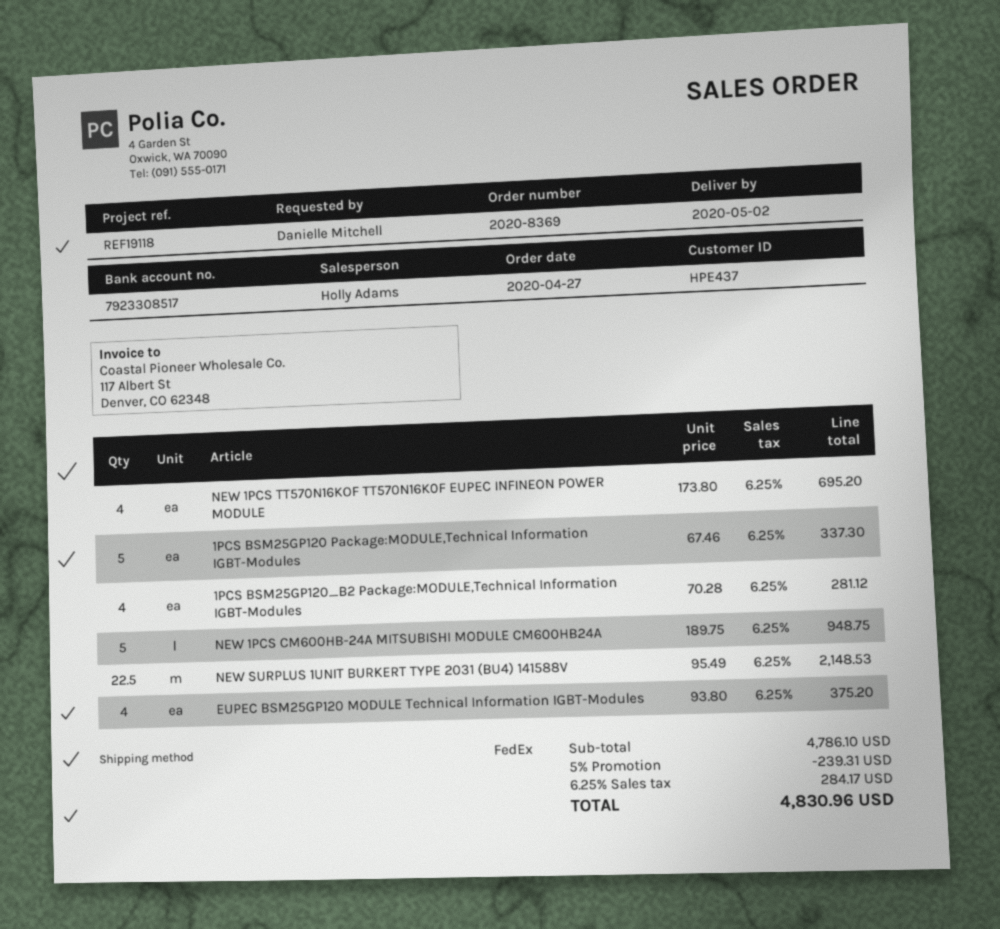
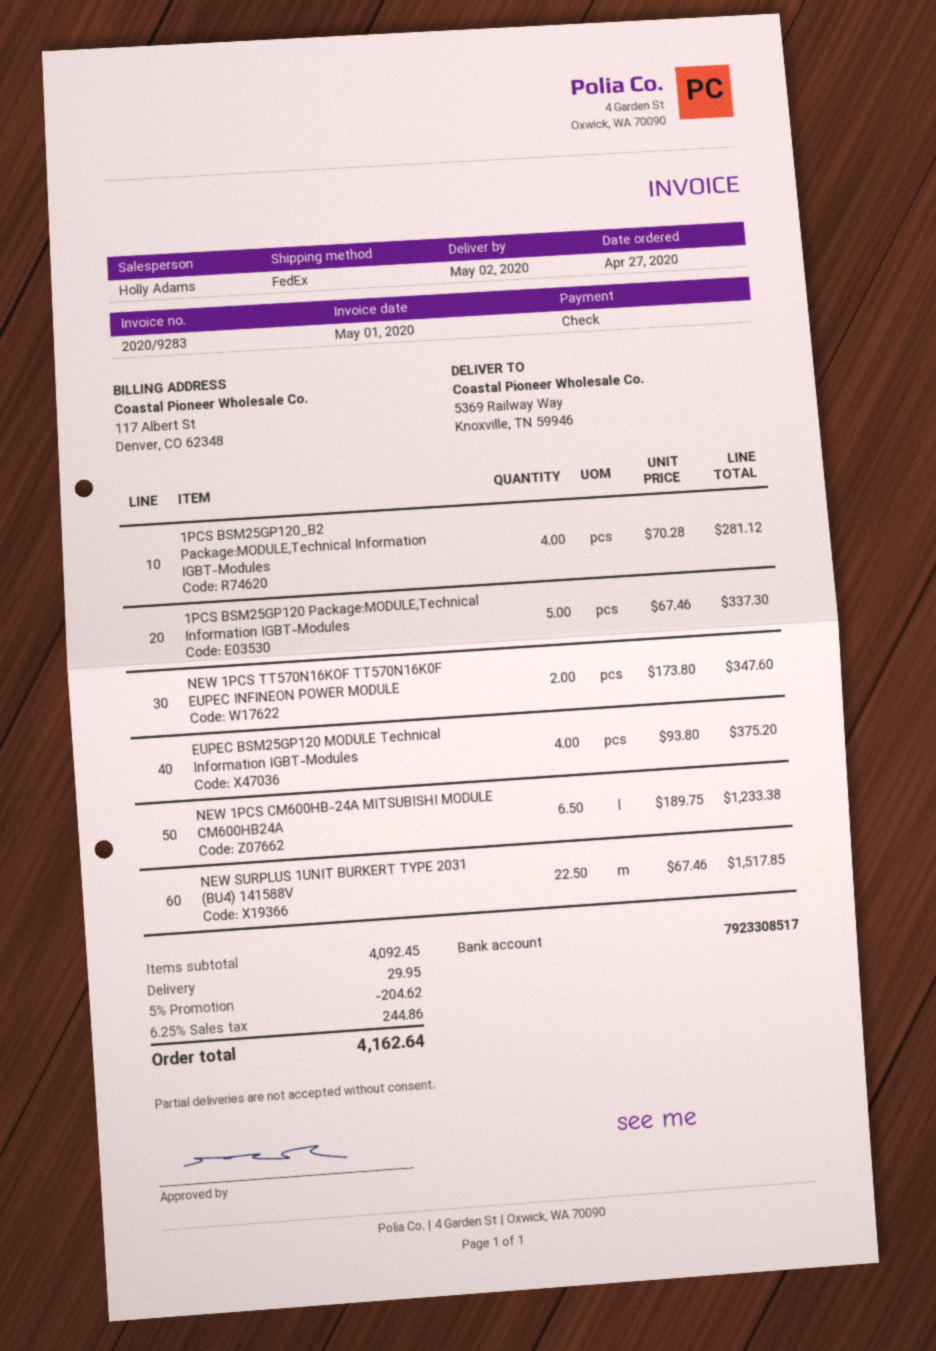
NEW 1PCS TT570N16KOF TT570N16K0F EUPEC INFINEON POWER MODULE: 4 x 173.80 = 695.20 -> 2 x 173.80 = 347.60
NEW 1PCS CM600HB-24A MITSUBISHI MODULE CM600HB24A: 5 x 189.75 = 948.75 -> 6.5 x 189.75 = 1233.38
NEW SURPLUS 1UNIT BURKERT TYPE 2031 (BU4) 141588V: 22.5 x 95.49 = 2148.53 -> 22.5 x 67.46 = 1517.85
subtotal: 4786.10 -> 4092.45
discount: 5% = 239.31 -> 5% = 204.62
shipping: none -> 29.95
tax: 6.25% = 284.17 -> 6.25% = 244.86
total: 4830.96 -> 4162.64

